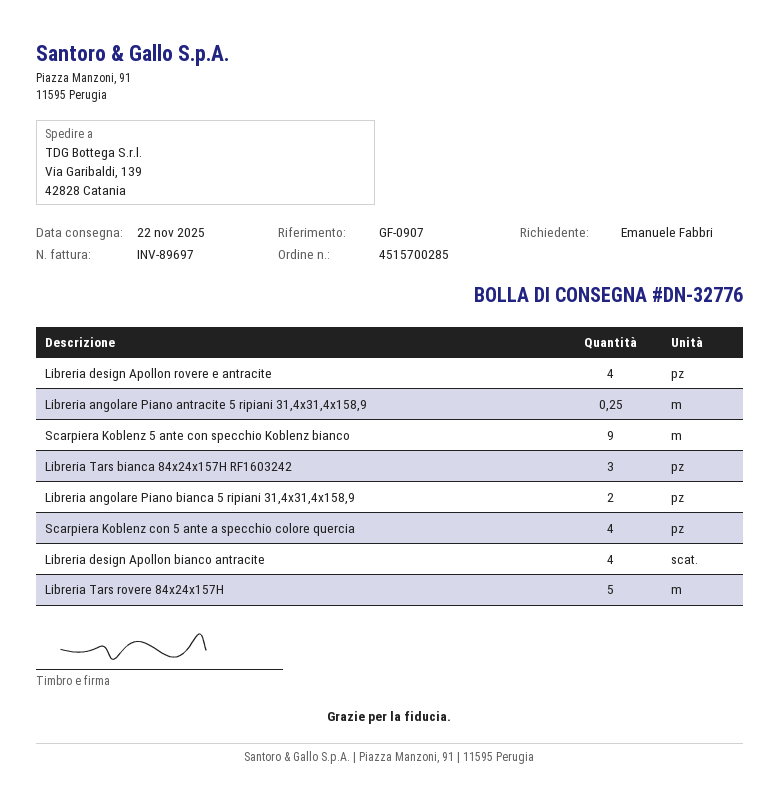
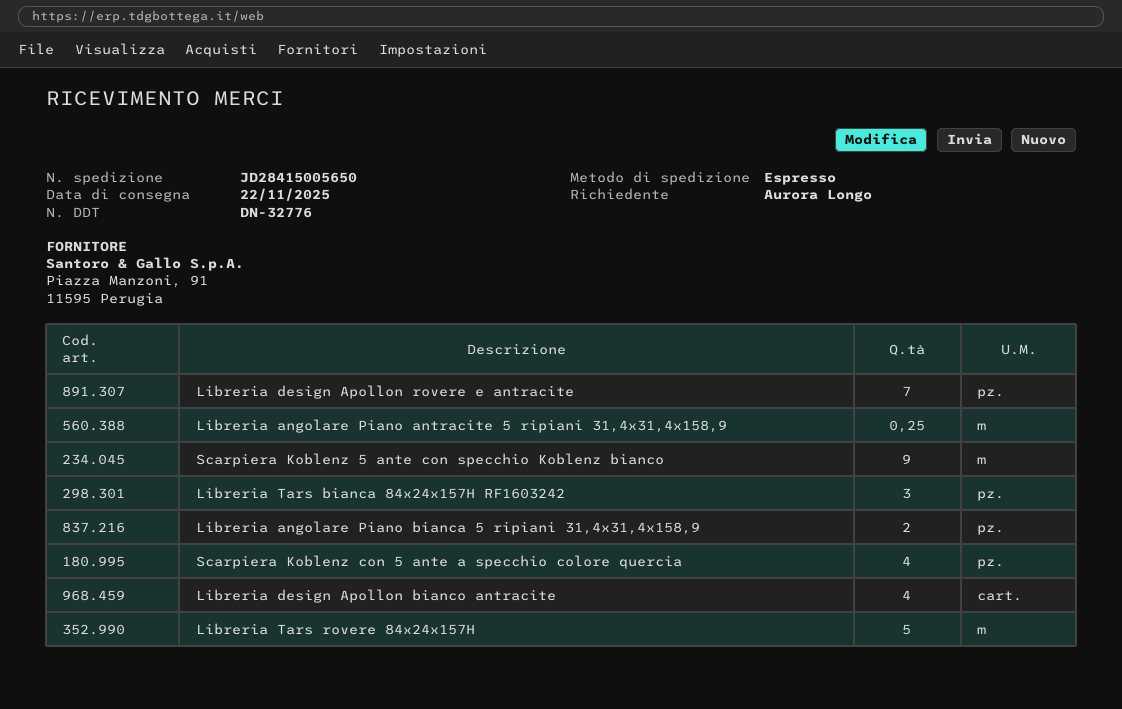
ordered by: Emanuele Fabbri -> Aurora Longo
Libreria design Apollon rovere e antracite: 4 -> 7

